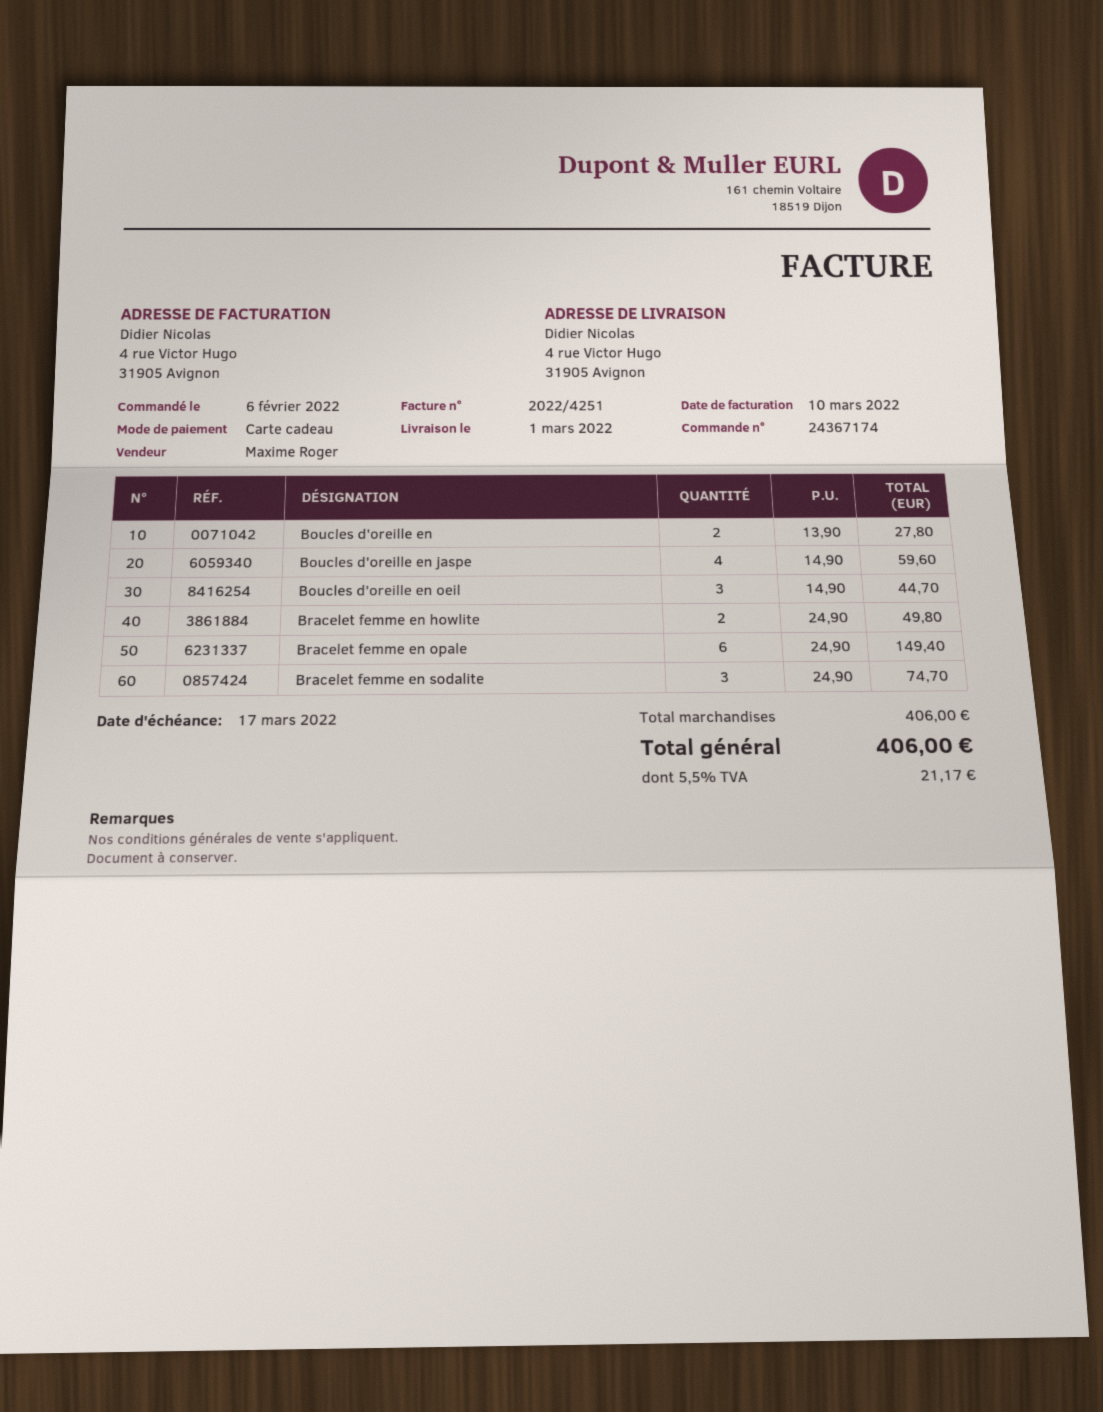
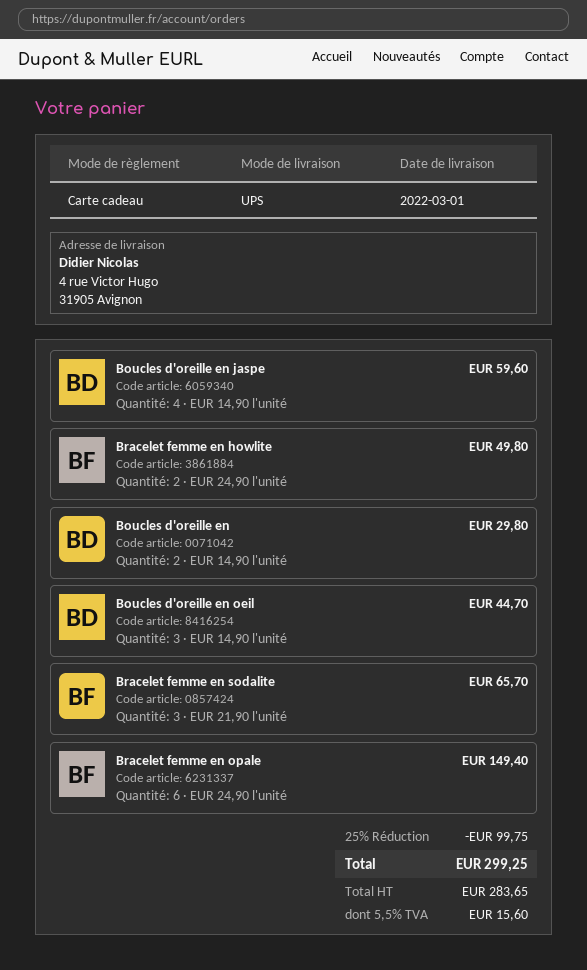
Boucles d'oreille en: 2 x 13.90 = 27.80 -> 2 x 14.90 = 29.80
Bracelet femme en sodalite: 3 x 24.90 = 74.70 -> 3 x 21.90 = 65.70
discount: none -> 25% = 99.75
tax: 5.5% = 21.17 -> 5.5% = 15.60
total: 406.00 -> 299.25

